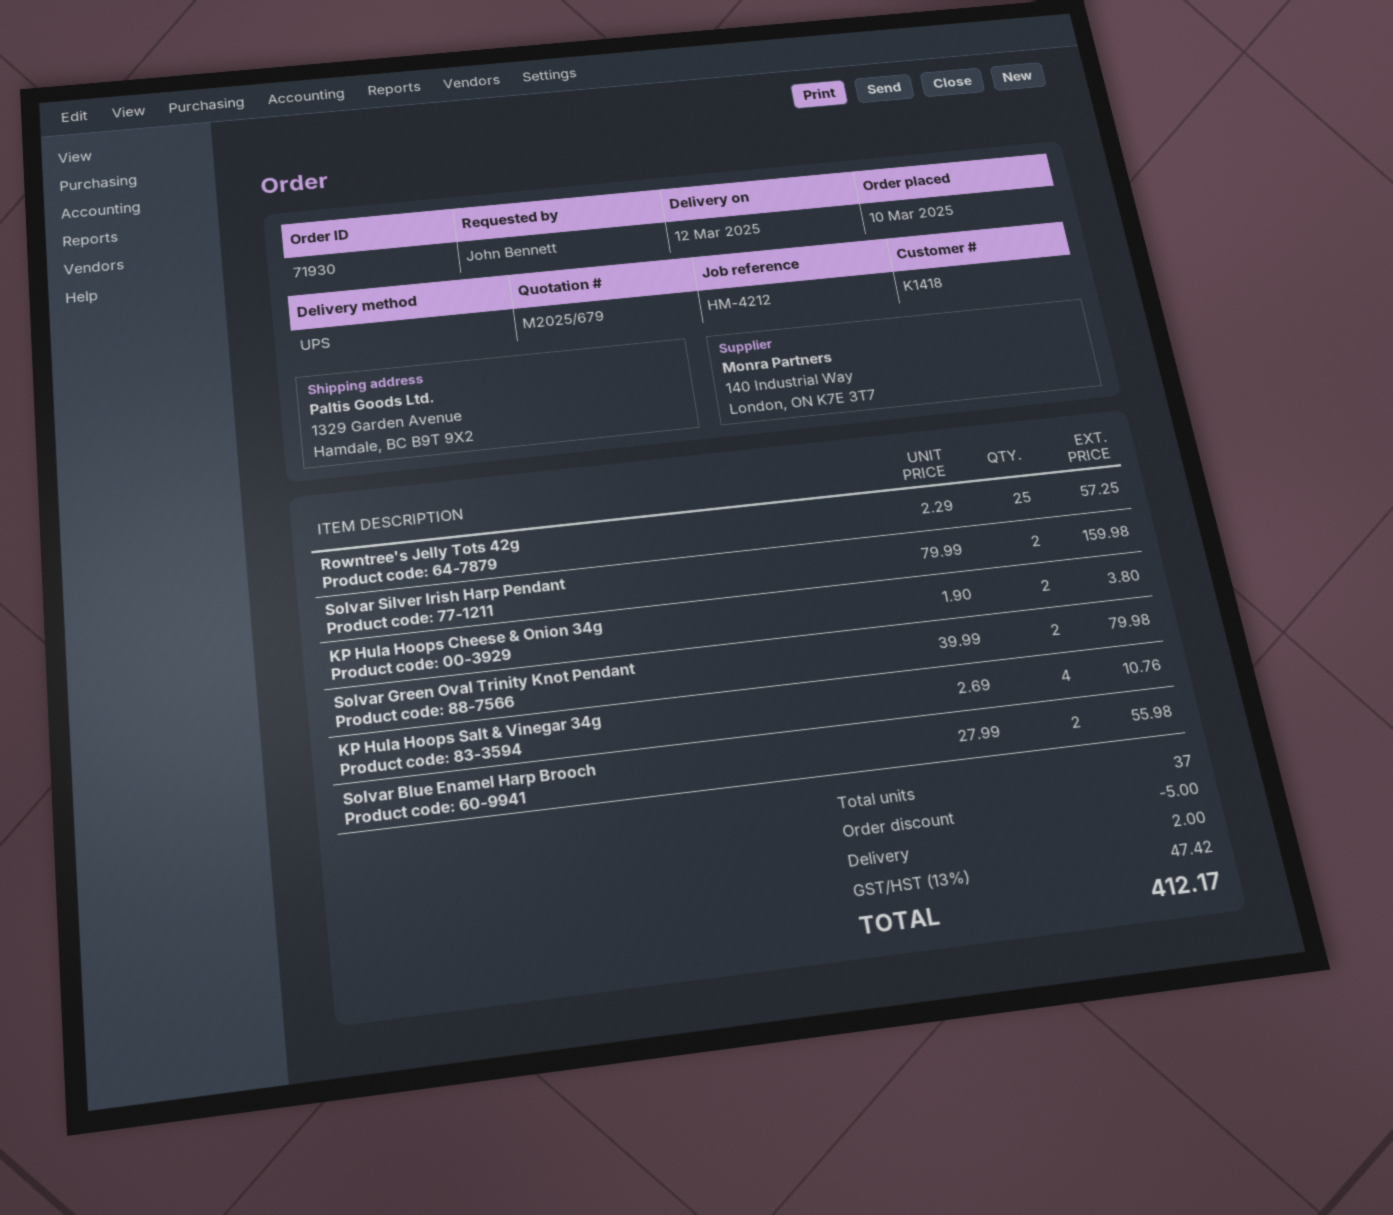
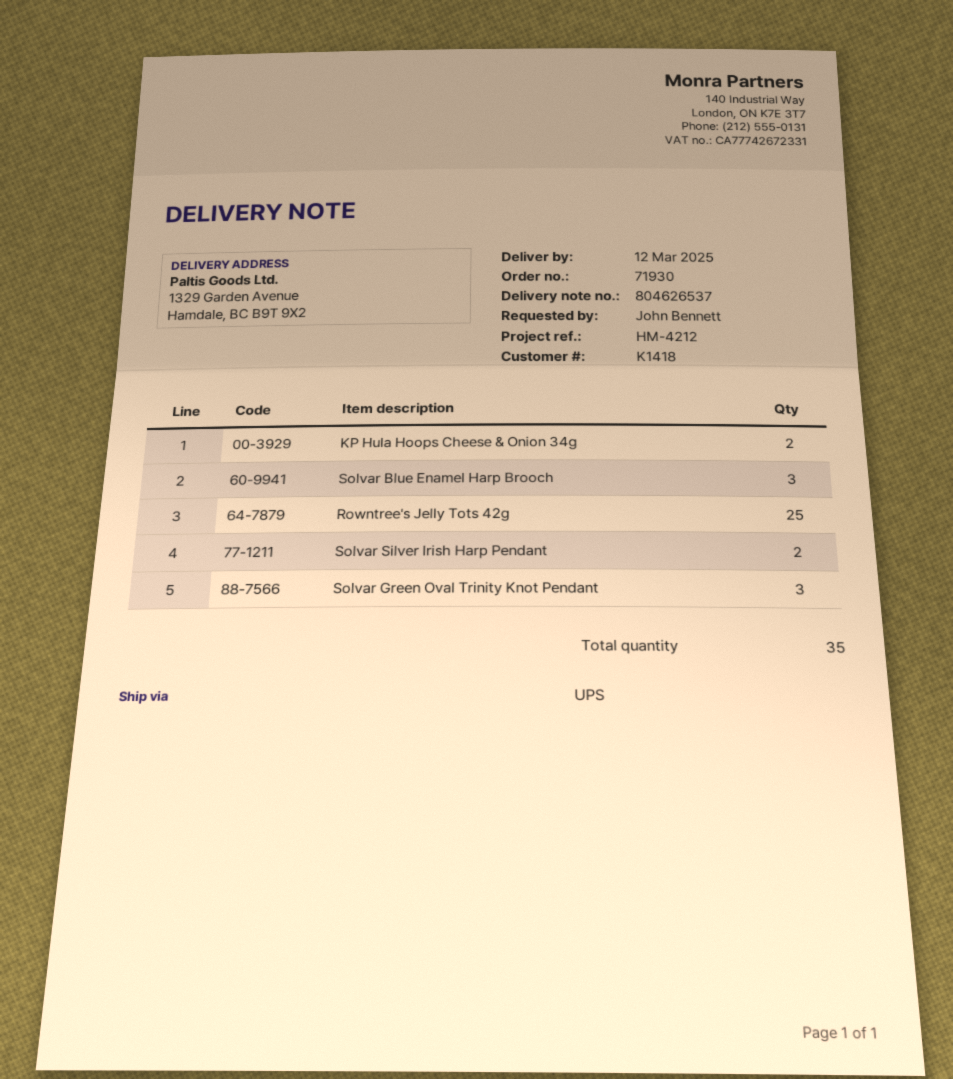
Solvar Green Oval Trinity Knot Pendant: 2 -> 3
KP Hula Hoops Salt & Vinegar 34g: 4 -> none
Solvar Blue Enamel Harp Brooch: 2 -> 3
total quantity: 37 -> 35

